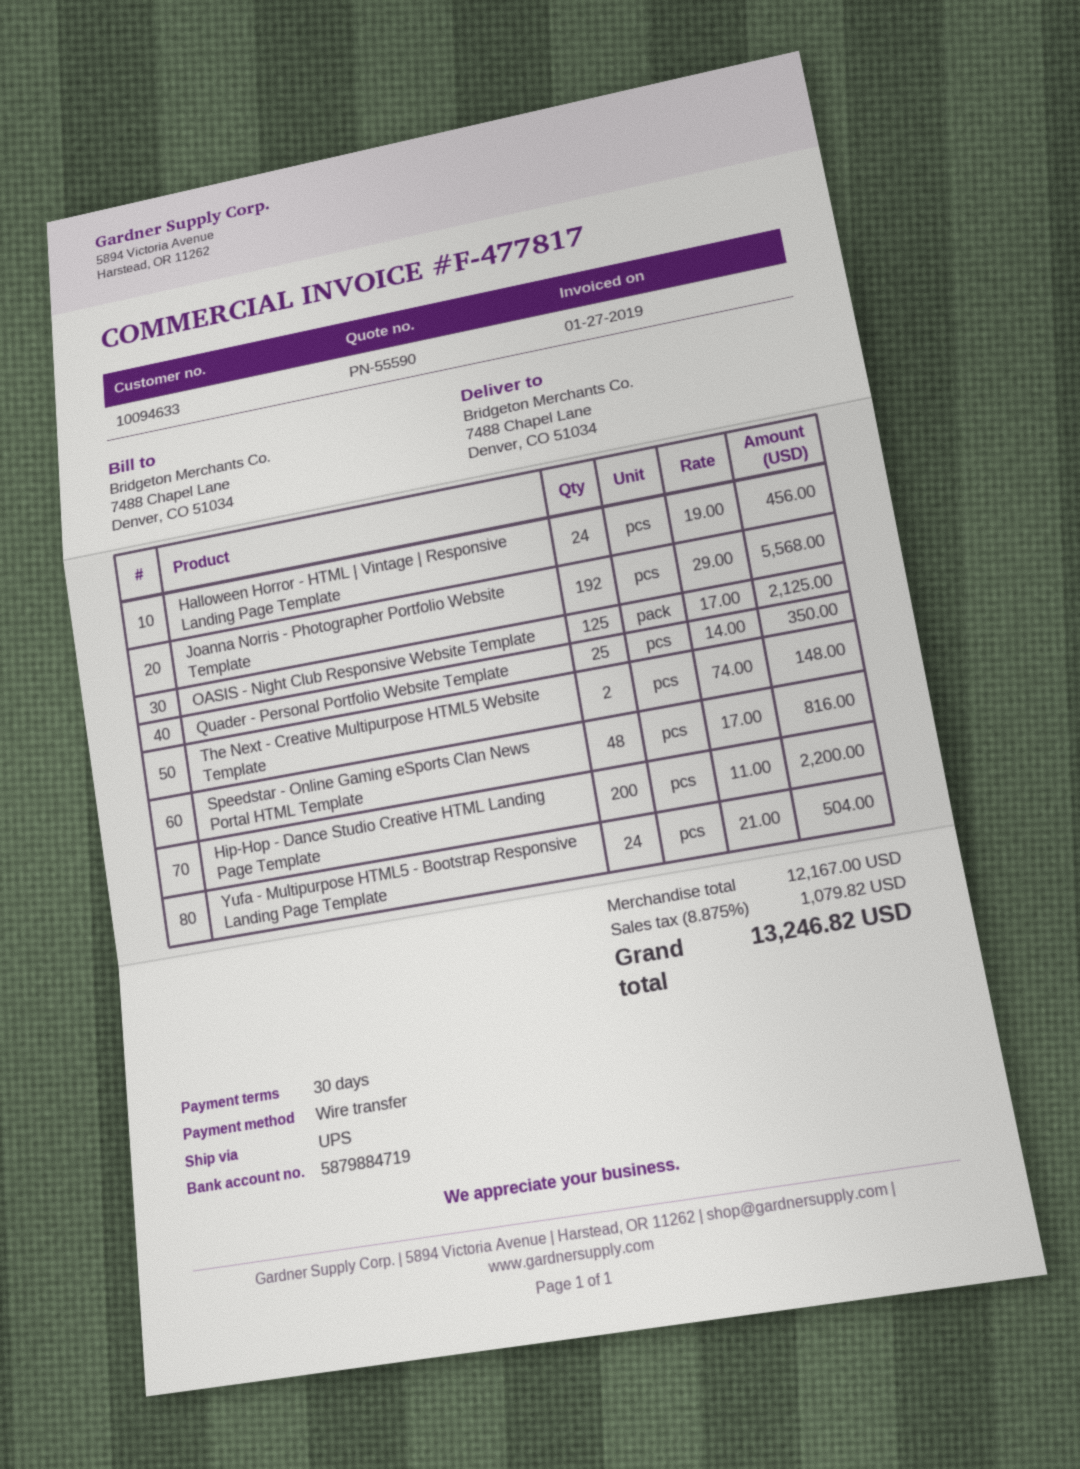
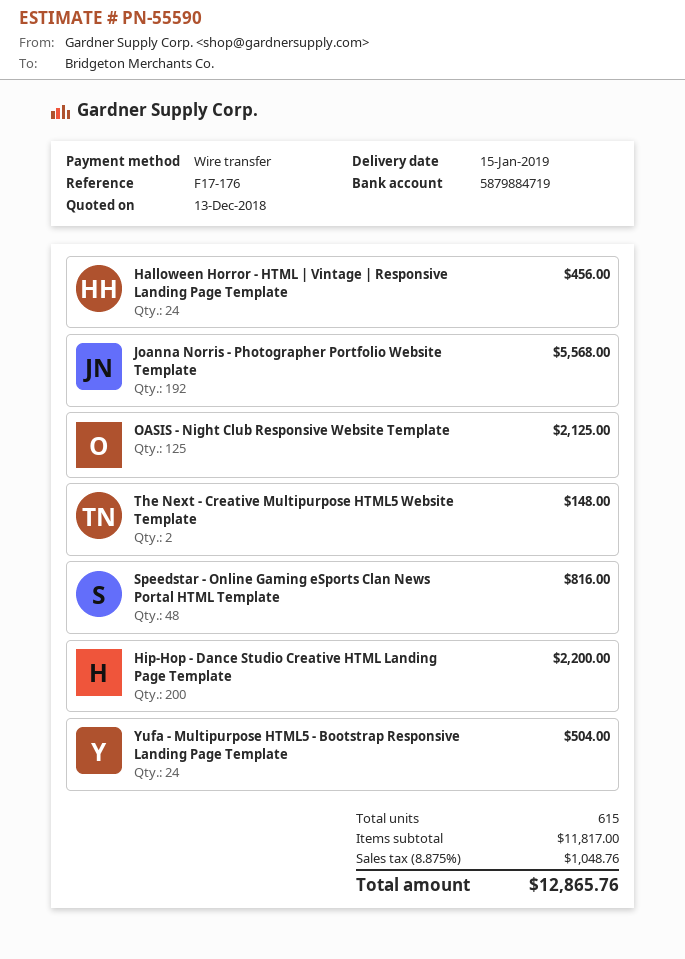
Quader - Personal Portfolio Website Template: 25 for 350.00 -> none
subtotal: 12167.00 -> 11817.00
tax: 8.875% = 1079.82 -> 8.875% = 1048.76
total: 13246.82 -> 12865.76

